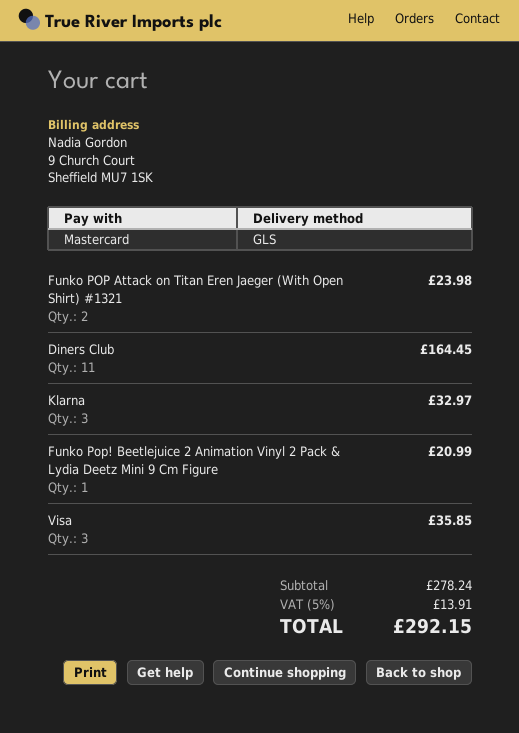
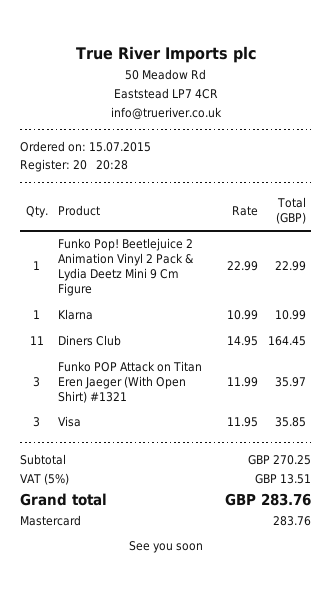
Funko POP Attack on Titan Eren Jaeger (With Open Shirt) #1321: 2 for 23.98 -> 3 for 35.97
Klarna: 3 for 32.97 -> 1 for 10.99
Funko Pop! Beetlejuice 2 Animation Vinyl 2 Pack & Lydia Deetz Mini 9 Cm Figure: 1 for 20.99 -> 1 for 22.99
subtotal: 278.24 -> 270.25
tax: 5% = 13.91 -> 5% = 13.51
total: 292.15 -> 283.76

